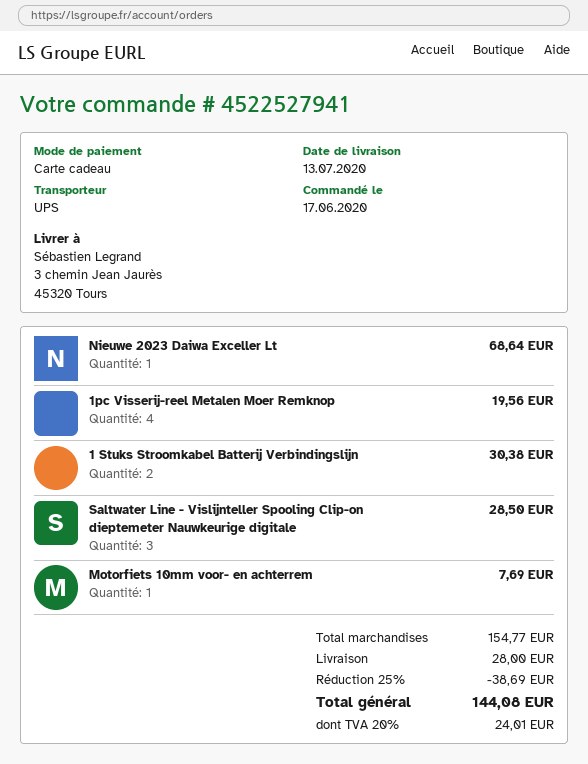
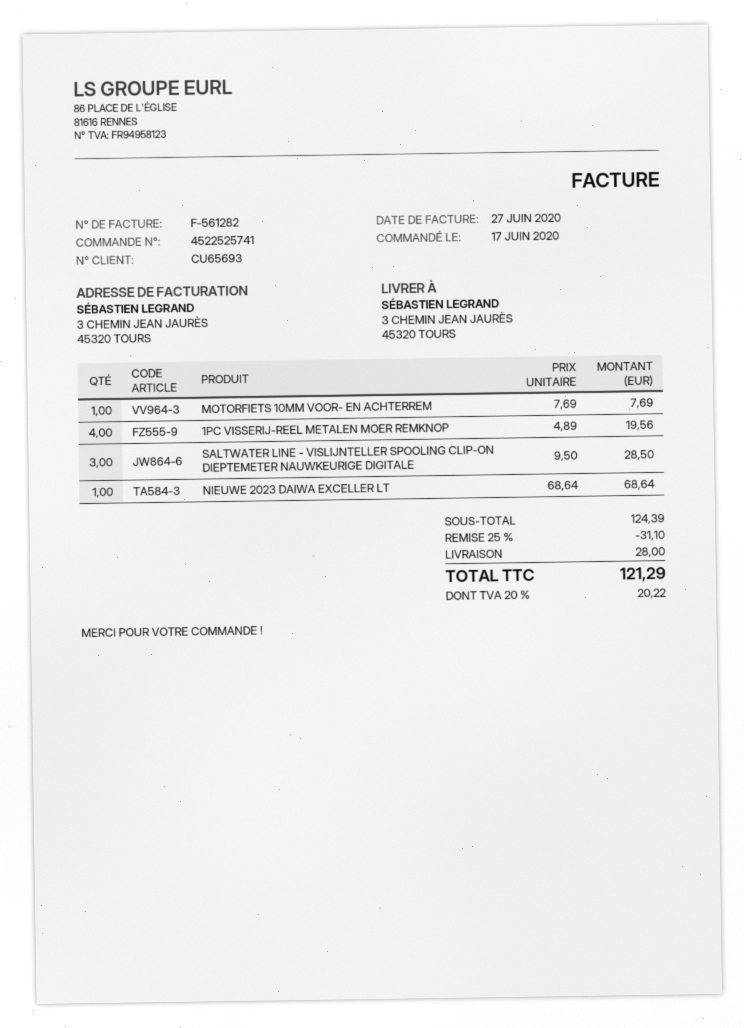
order number: 4522527941 -> 4522525741
1 Stuks Stroomkabel Batterij Verbindingslijn: 2 for 30.38 -> none
subtotal: 154.77 -> 124.39
discount: 25% = 38.69 -> 25% = 31.10
tax: 20% = 24.01 -> 20% = 20.22
total: 144.08 -> 121.29

